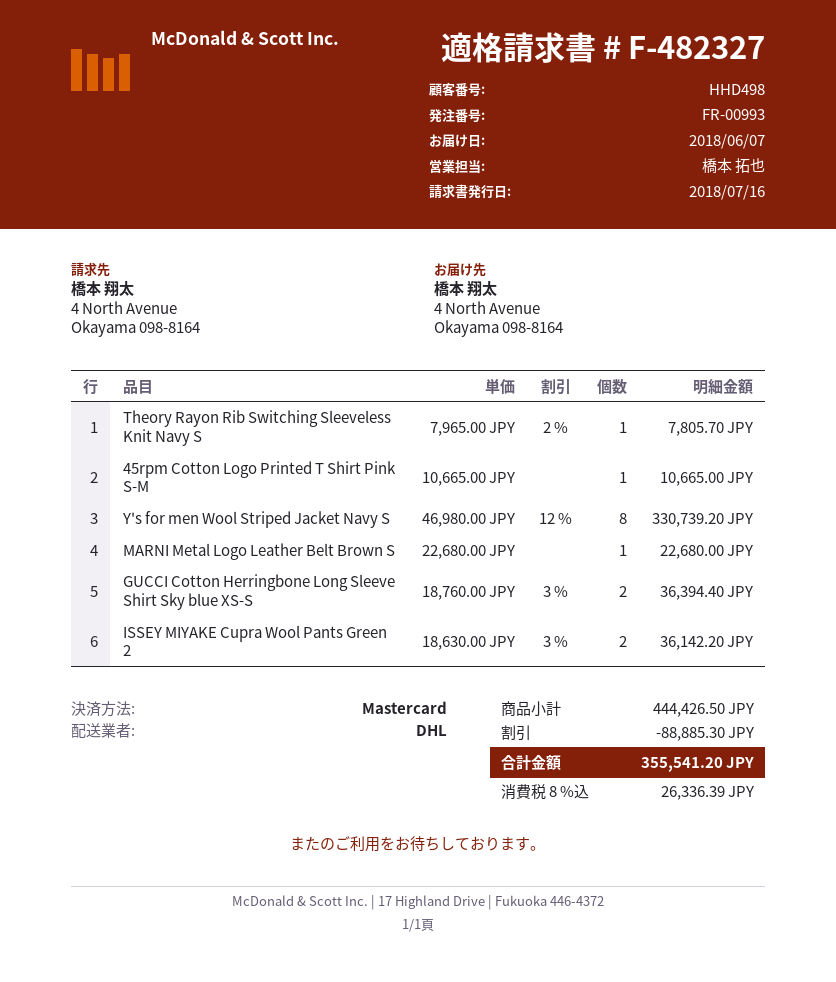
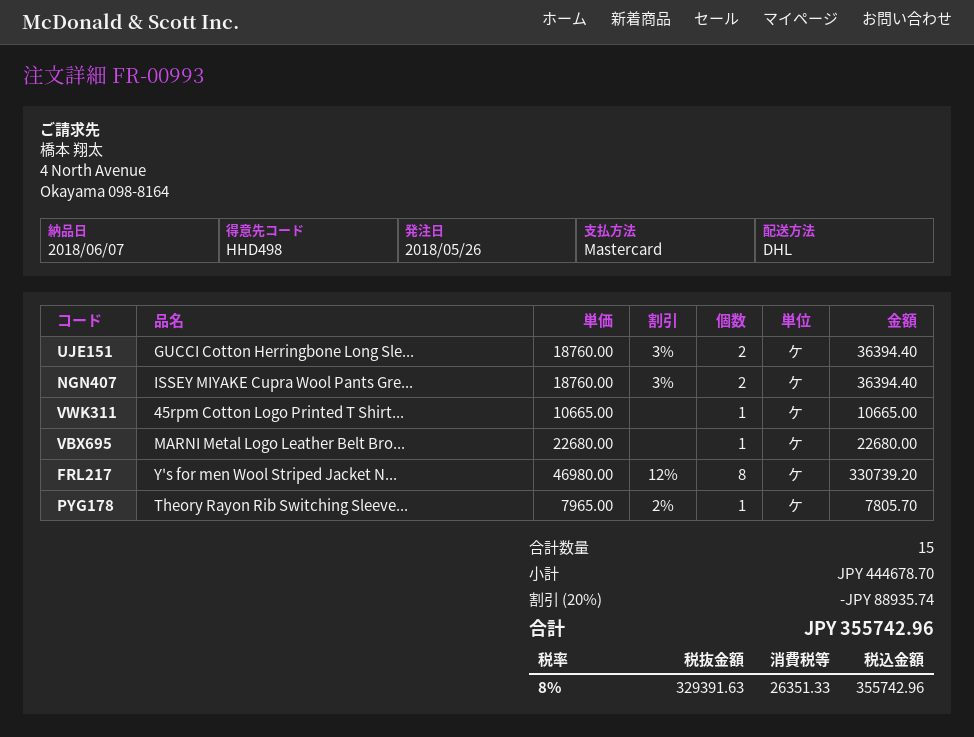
ISSEY MIYAKE Cupra Wool Pants Green 2: 2 x 18630.00 - 3% = 36142.20 -> 2 x 18760.00 - 3% = 36394.40
subtotal: 444426.50 -> 444678.70
discount: 88885.30 -> 88935.74
tax: 8% = 26336.39 -> 8% = 26351.33
total: 355541.20 -> 355742.96

